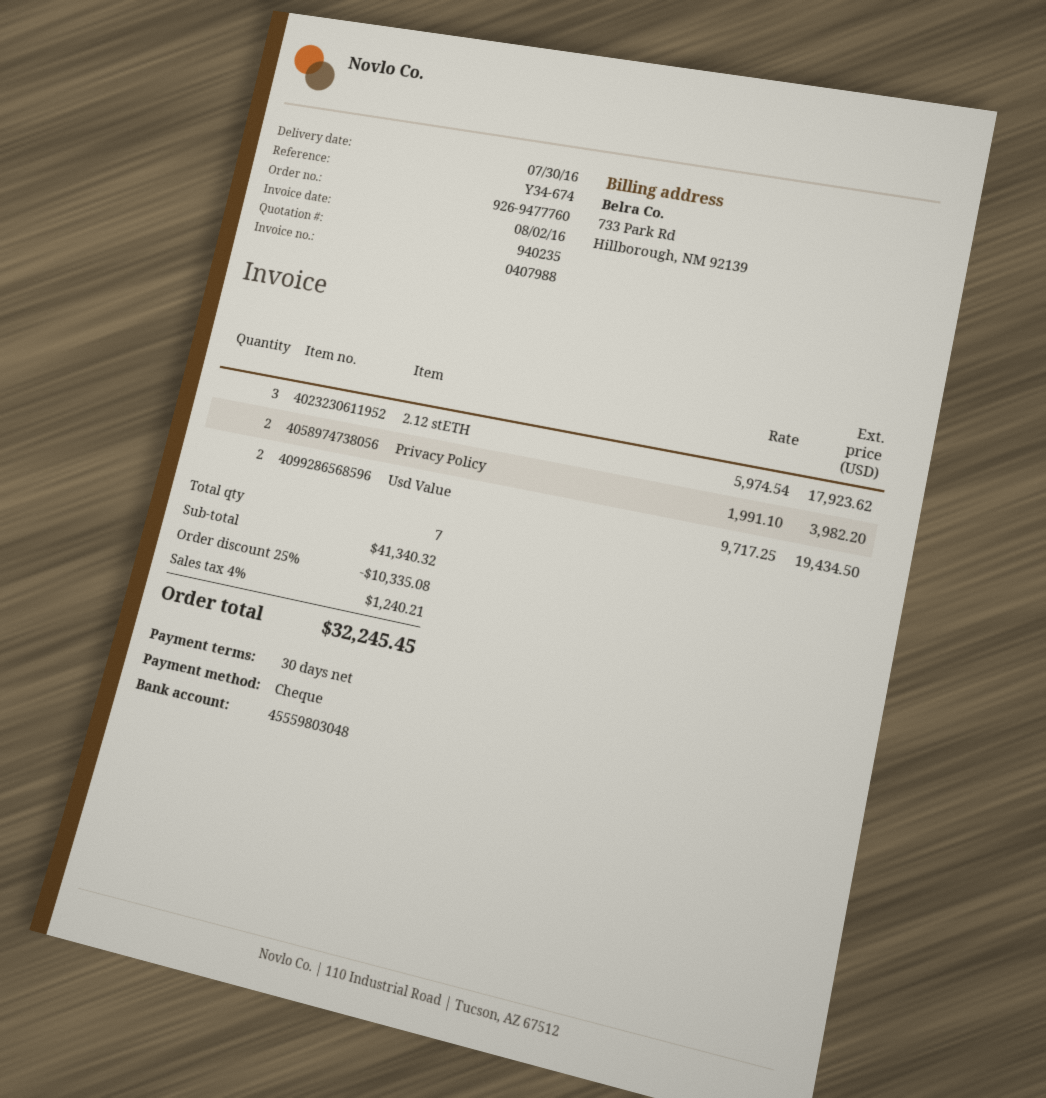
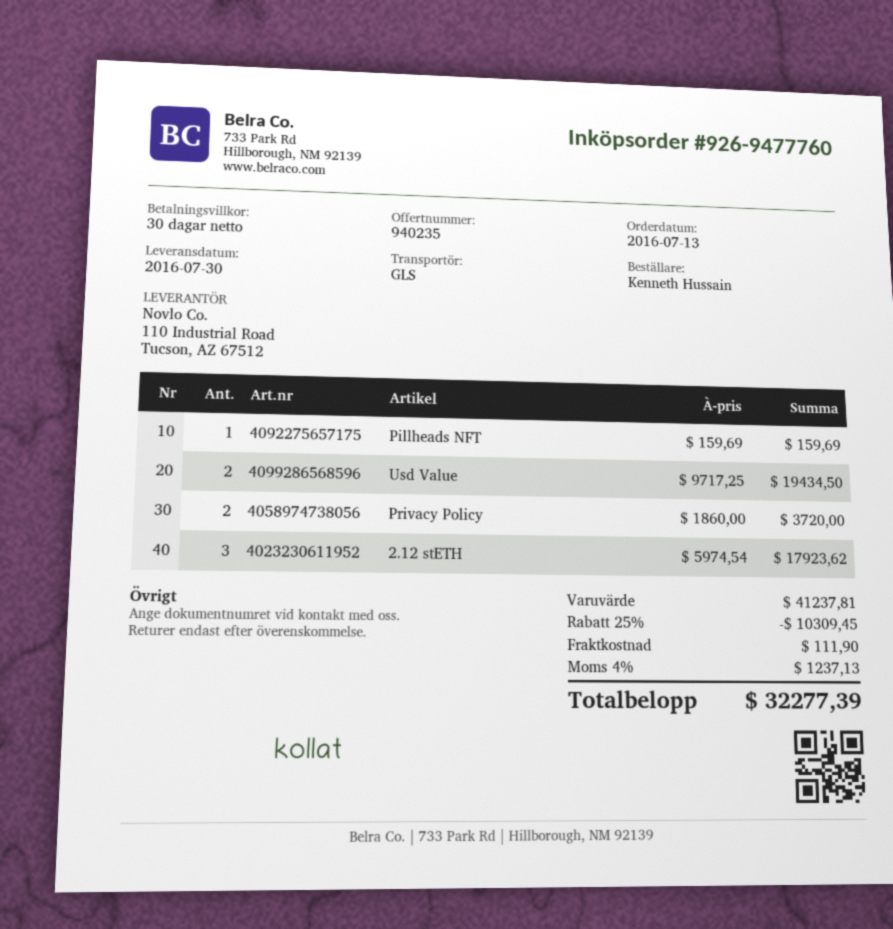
Privacy Policy: 2 x 1991.10 = 3982.20 -> 2 x 1860.00 = 3720.00
Pillheads NFT: none -> 1 x 159.69 = 159.69
subtotal: 41340.32 -> 41237.81
discount: 25% = 10335.08 -> 25% = 10309.45
shipping: none -> 111.90
tax: 4% = 1240.21 -> 4% = 1237.13
total: 32245.45 -> 32277.39

